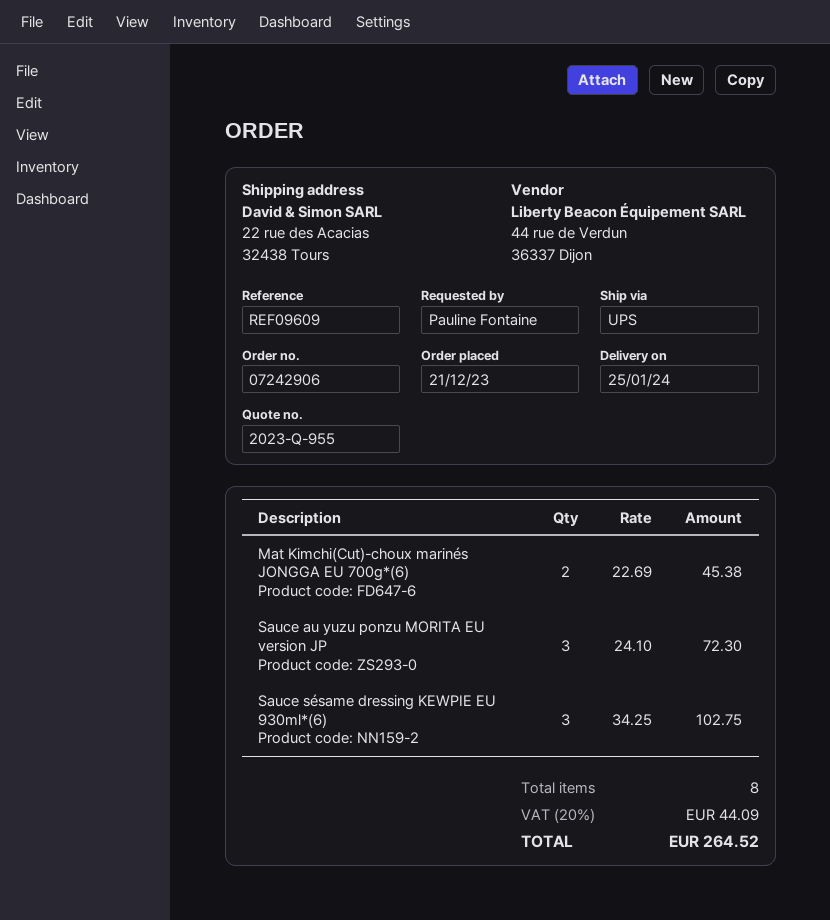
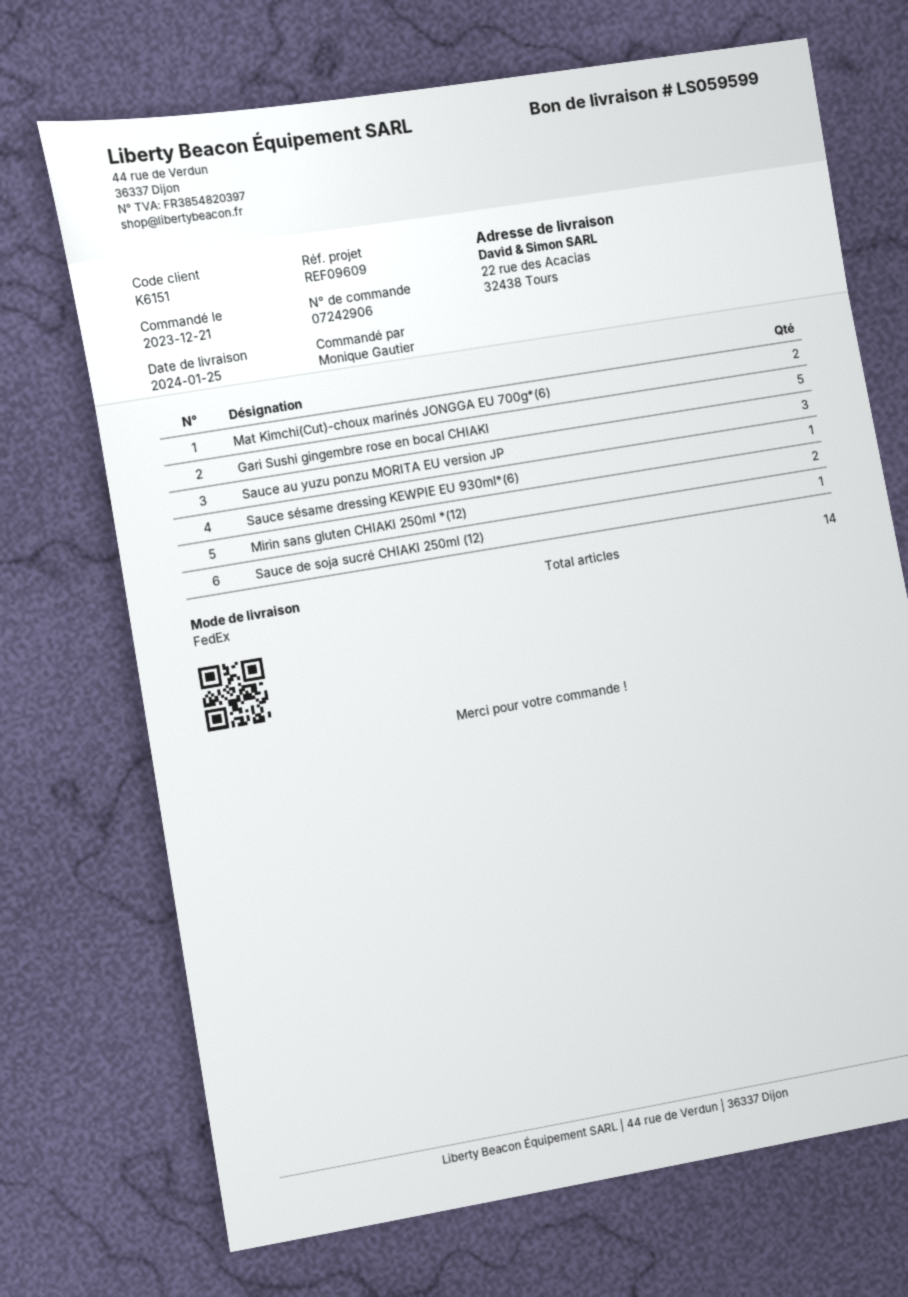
ordered by: Pauline Fontaine -> Monique Gautier
shipping method: UPS -> FedEx
Sauce sésame dressing KEWPIE EU 930ml*(6): 3 -> 1
Gari Sushi gingembre rose en bocal CHIAKI: none -> 5
Mirin sans gluten CHIAKI 250ml *(12): none -> 2
Sauce de soja sucré CHIAKI 250ml (12): none -> 1
total quantity: 8 -> 14

